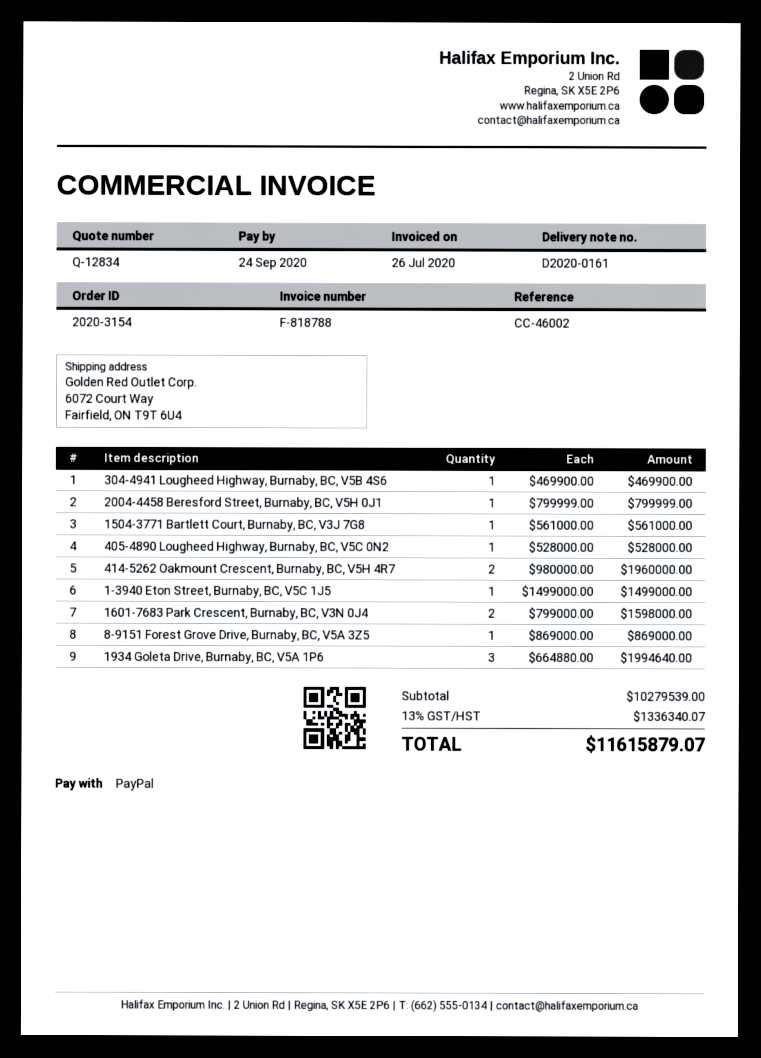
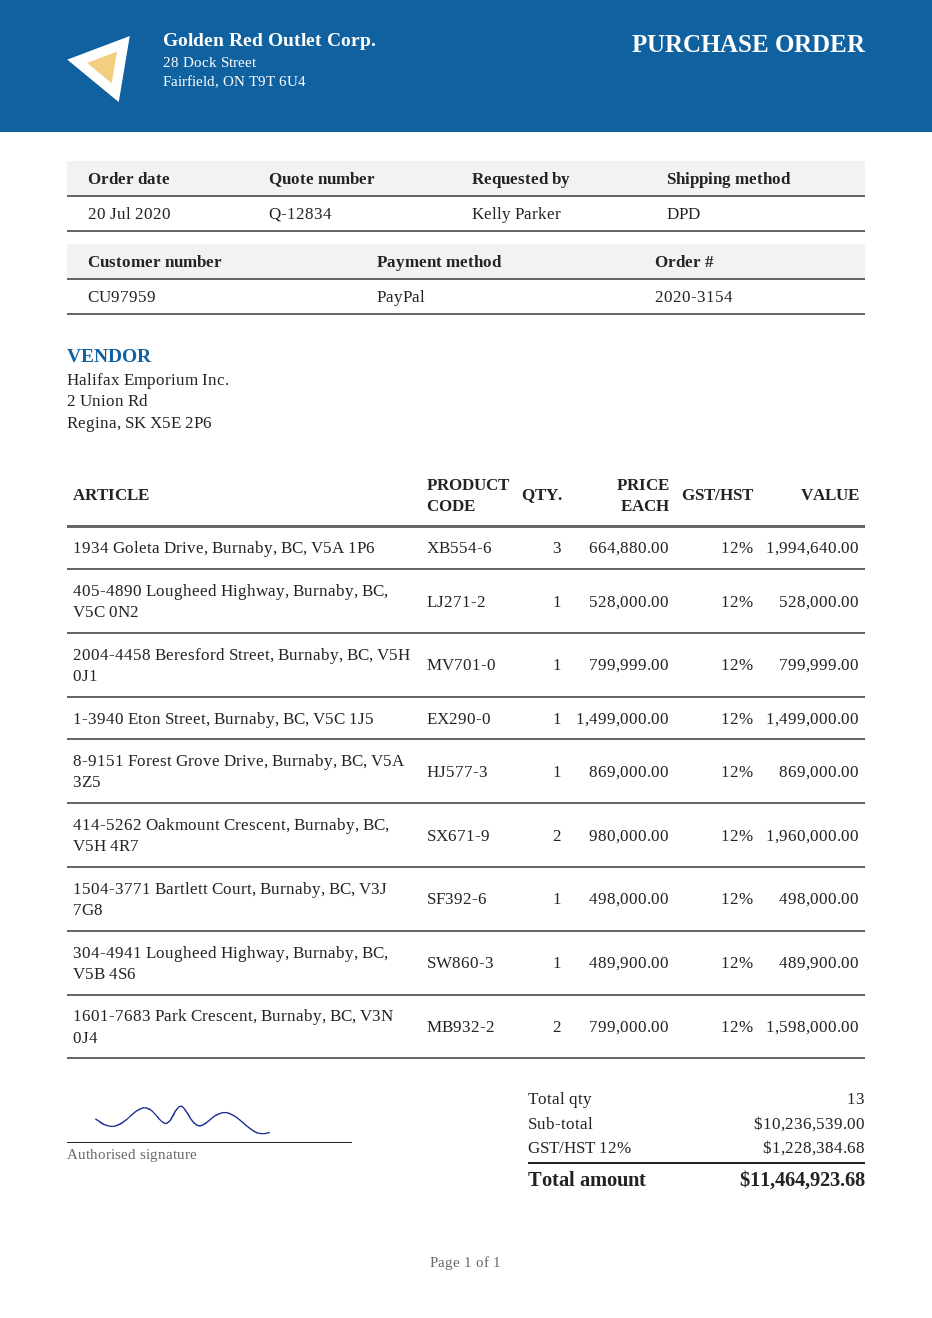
304-4941 Lougheed Highway, Burnaby, BC, V5B 4S6: 1 x 469900.00 = 469900.00 -> 1 x 489900.00 = 489900.00
1504-3771 Bartlett Court, Burnaby, BC, V3J 7G8: 1 x 561000.00 = 561000.00 -> 1 x 498000.00 = 498000.00
subtotal: 10279539.00 -> 10236539.00
tax: 13% = 1336340.07 -> 12% = 1228384.68
total: 11615879.07 -> 11464923.68

